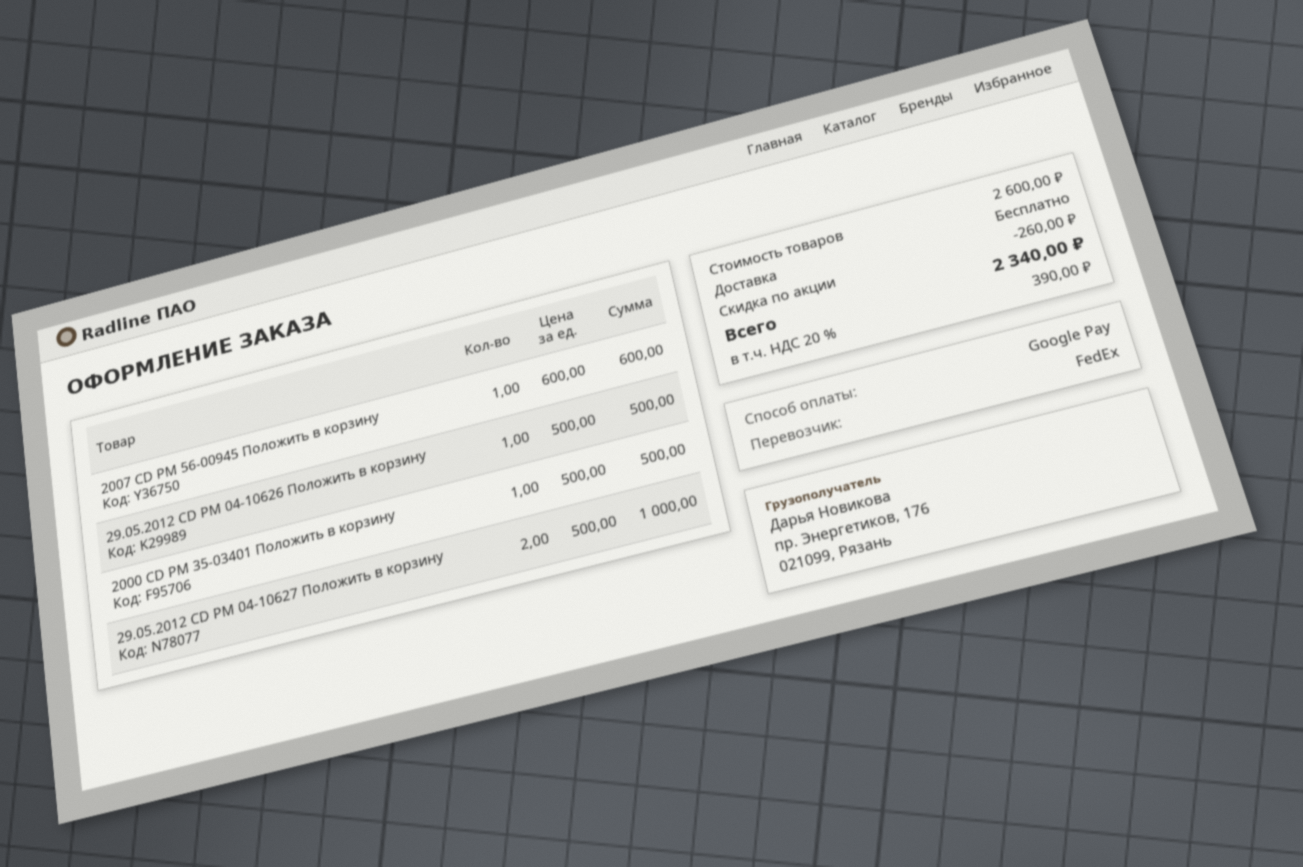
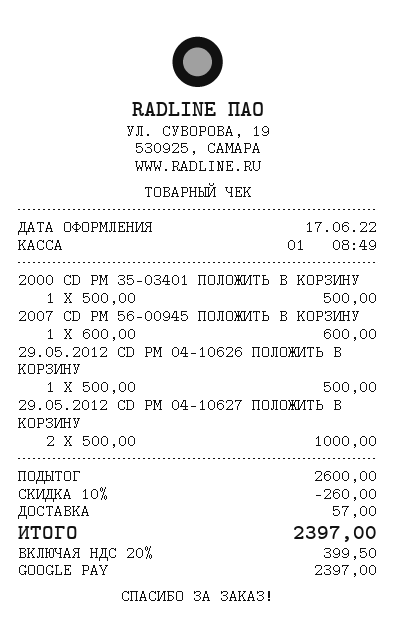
shipping: 0.00 -> 57.00
tax: 20% = 390.00 -> 20% = 399.50
total: 2340.00 -> 2397.00

